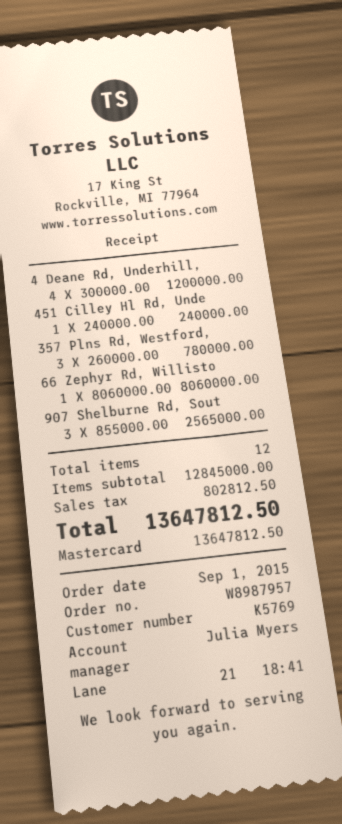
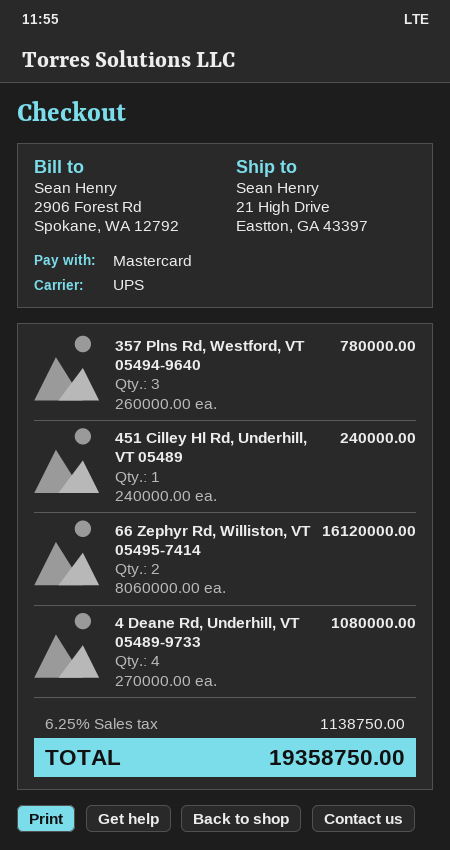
4 Deane Rd, Underhill,: 4 x 300000.00 = 1200000.00 -> 4 x 270000.00 = 1080000.00
66 Zephyr Rd, Willisto: 1 x 8060000.00 = 8060000.00 -> 2 x 8060000.00 = 16120000.00
907 Shelburne Rd, Sout: 3 x 855000.00 = 2565000.00 -> none
tax: 802812.50 -> 1138750.00
total: 13647812.50 -> 19358750.00

